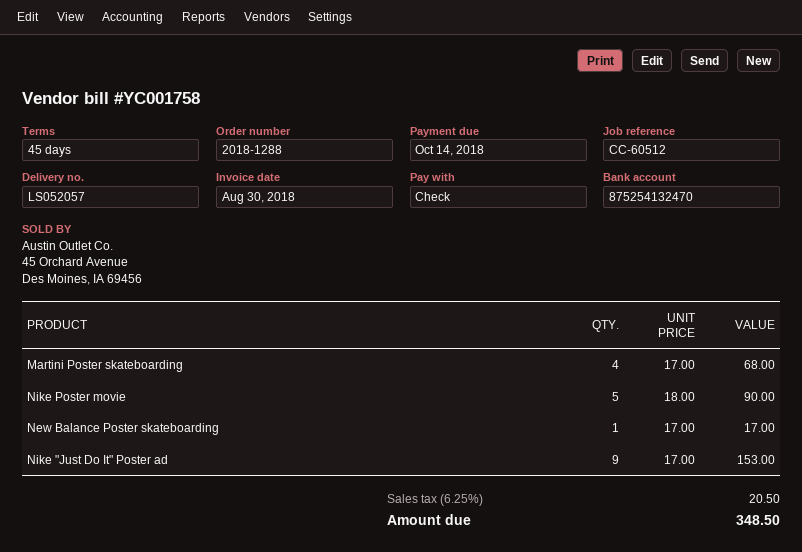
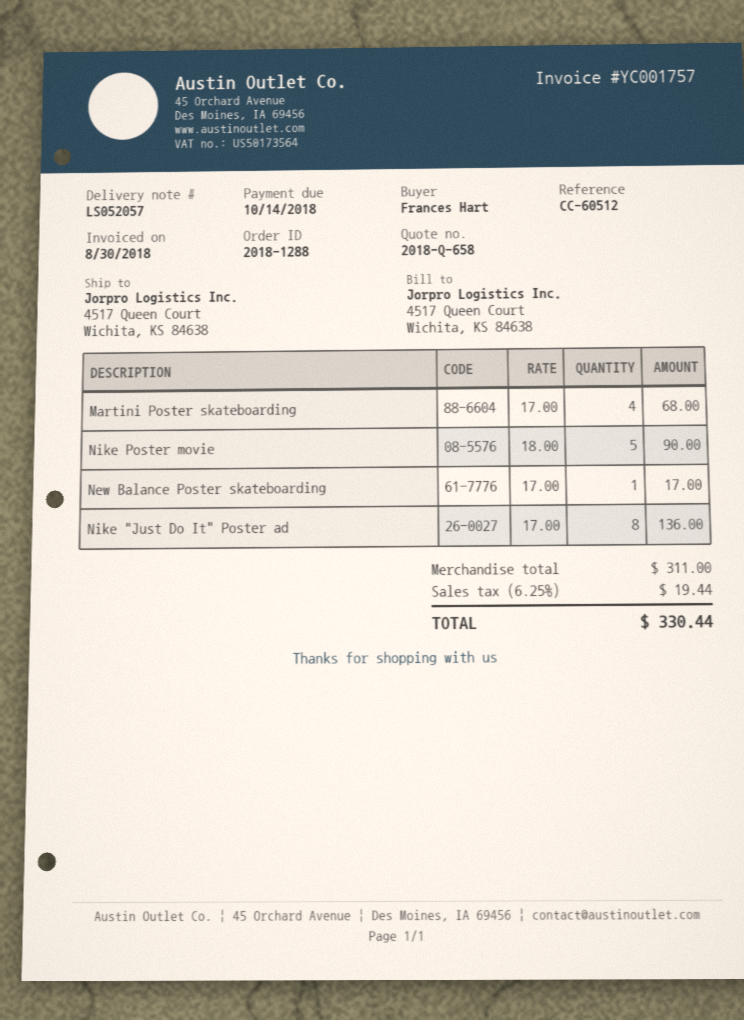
invoice number: YC001758 -> YC001757
Nike "Just Do It" Poster ad: 9 x 17.00 = 153.00 -> 8 x 17.00 = 136.00
tax: 6.25% = 20.50 -> 6.25% = 19.44
total: 348.50 -> 330.44

